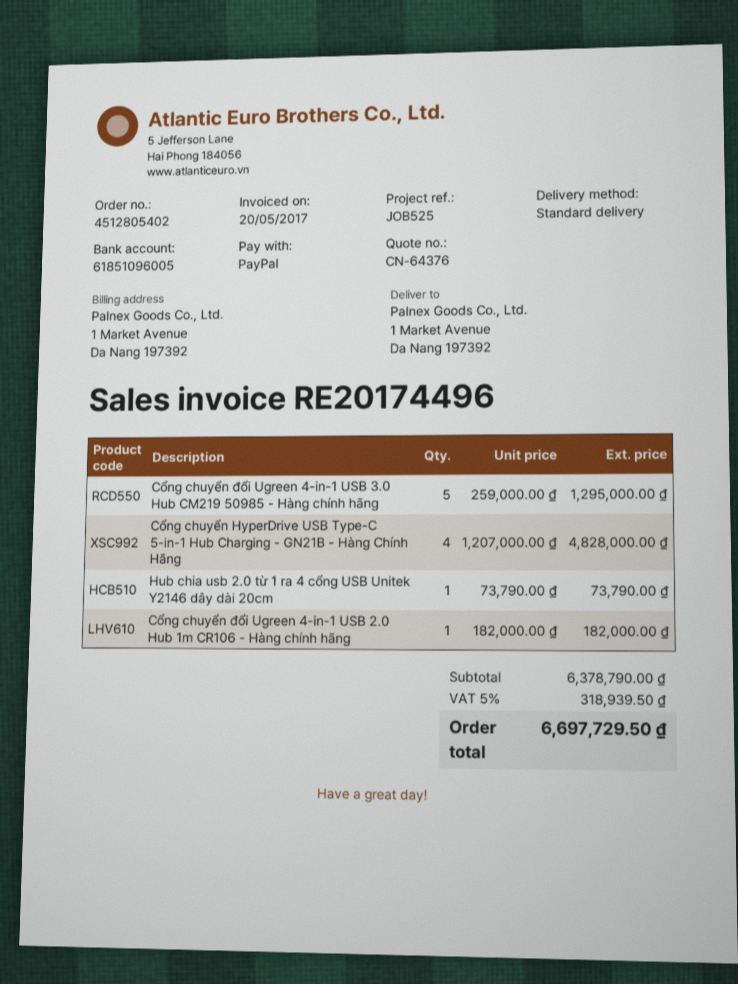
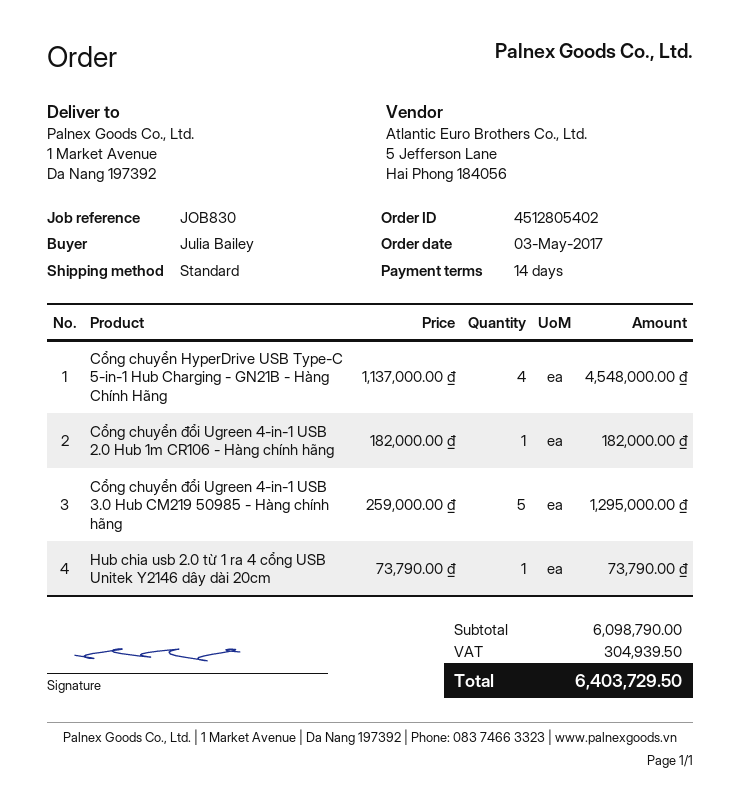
reference: JOB525 -> JOB830
Cổng chuyển HyperDrive USB Type-C 5-in-1 Hub Charging - GN21B - Hàng Chính Hãng: 4 x 1207000.00 = 4828000.00 -> 4 x 1137000.00 = 4548000.00
subtotal: 6378790.00 -> 6098790.00
tax: 318939.50 -> 304939.50
total: 6697729.50 -> 6403729.50

